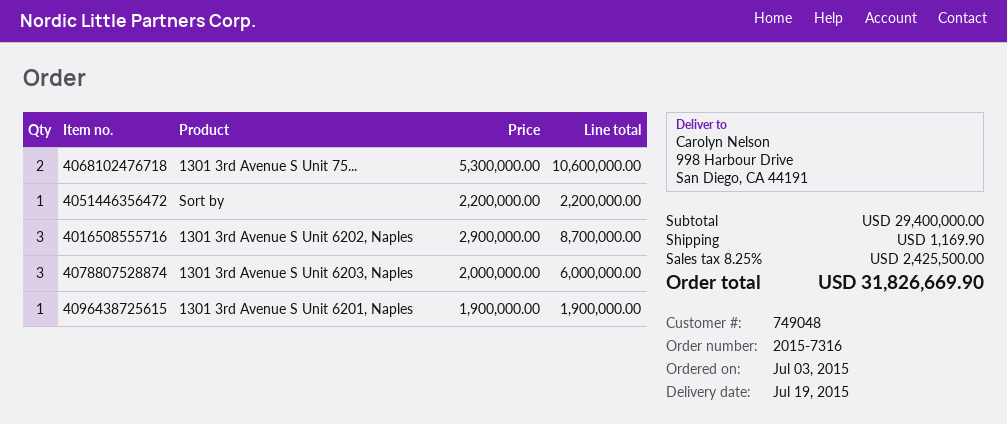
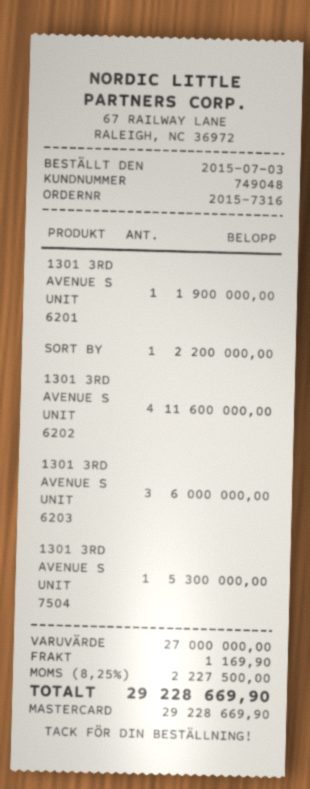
1301 3rd Avenue S Unit 75...: 2 for 10600000.00 -> 1 for 5300000.00
1301 3rd Avenue S Unit 6202, Naples: 3 for 8700000.00 -> 4 for 11600000.00
subtotal: 29400000.00 -> 27000000.00
tax: 8.25% = 2425500.00 -> 8.25% = 2227500.00
total: 31826669.90 -> 29228669.90

